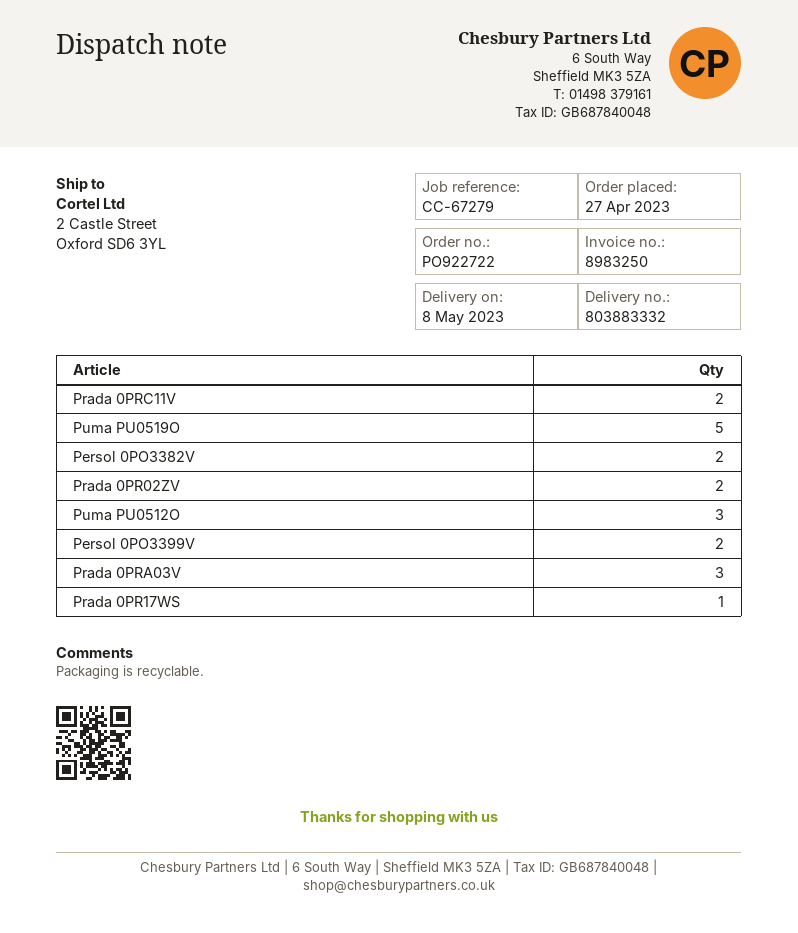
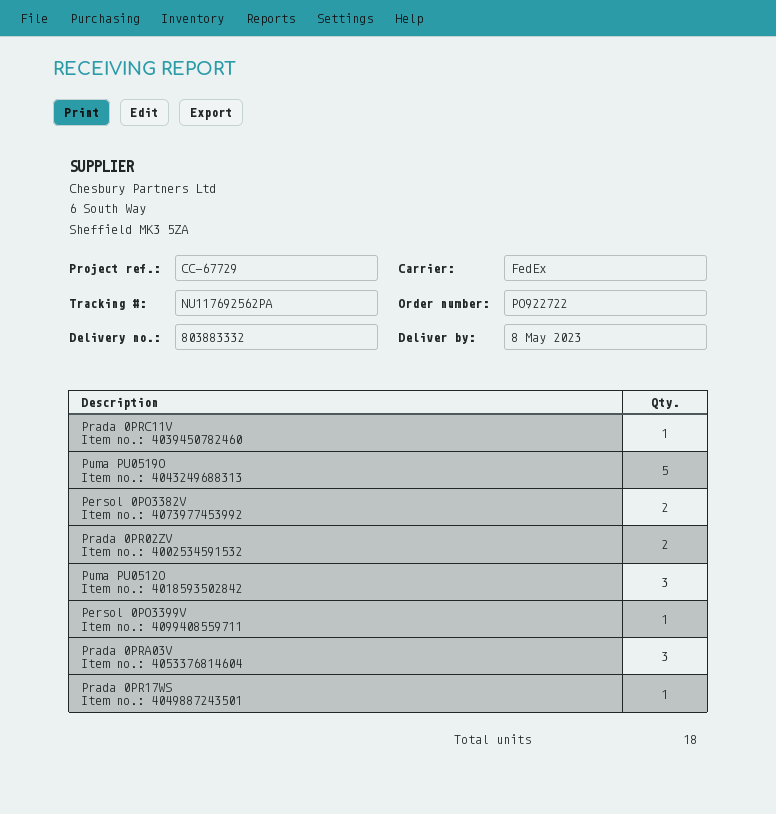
reference: CC-67279 -> CC-67729
Prada 0PRC11V: 2 -> 1
Persol 0PO3399V: 2 -> 1

